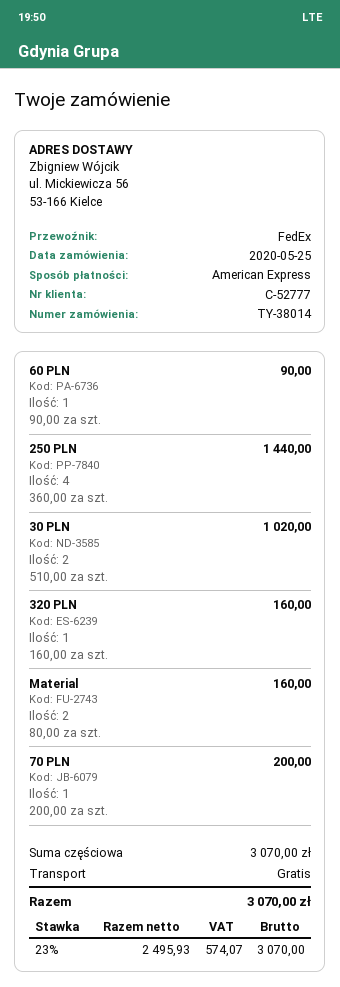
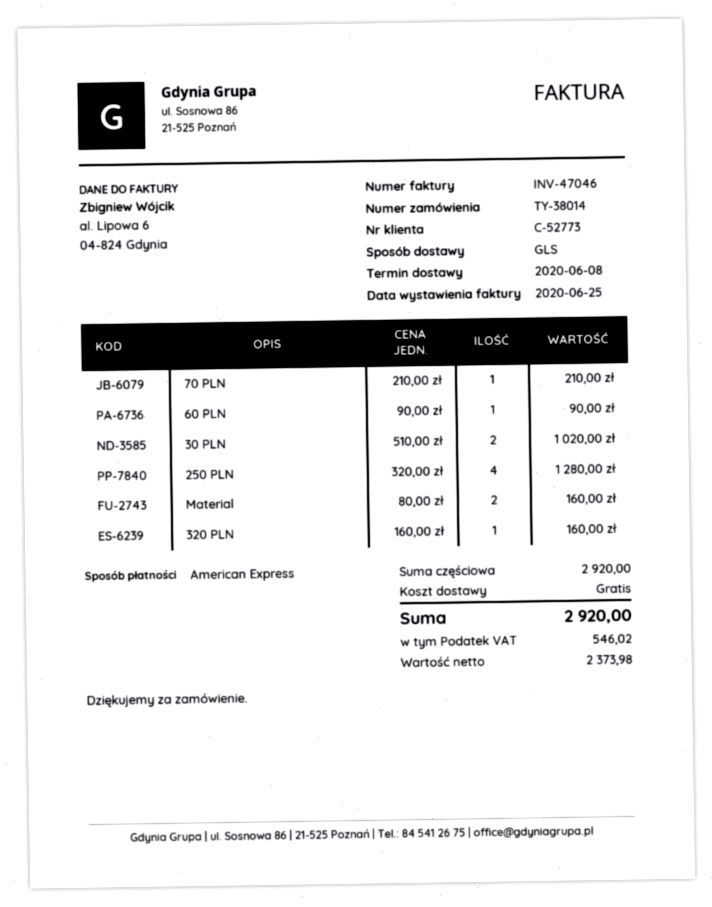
customer number: C-52777 -> C-52773
shipping method: FedEx -> GLS
250 PLN: 4 x 360.00 = 1440.00 -> 4 x 320.00 = 1280.00
70 PLN: 1 x 200.00 = 200.00 -> 1 x 210.00 = 210.00
subtotal: 3070.00 -> 2920.00
net: 2495.93 -> 2373.98
tax: 574.07 -> 546.02
total: 3070.00 -> 2920.00

